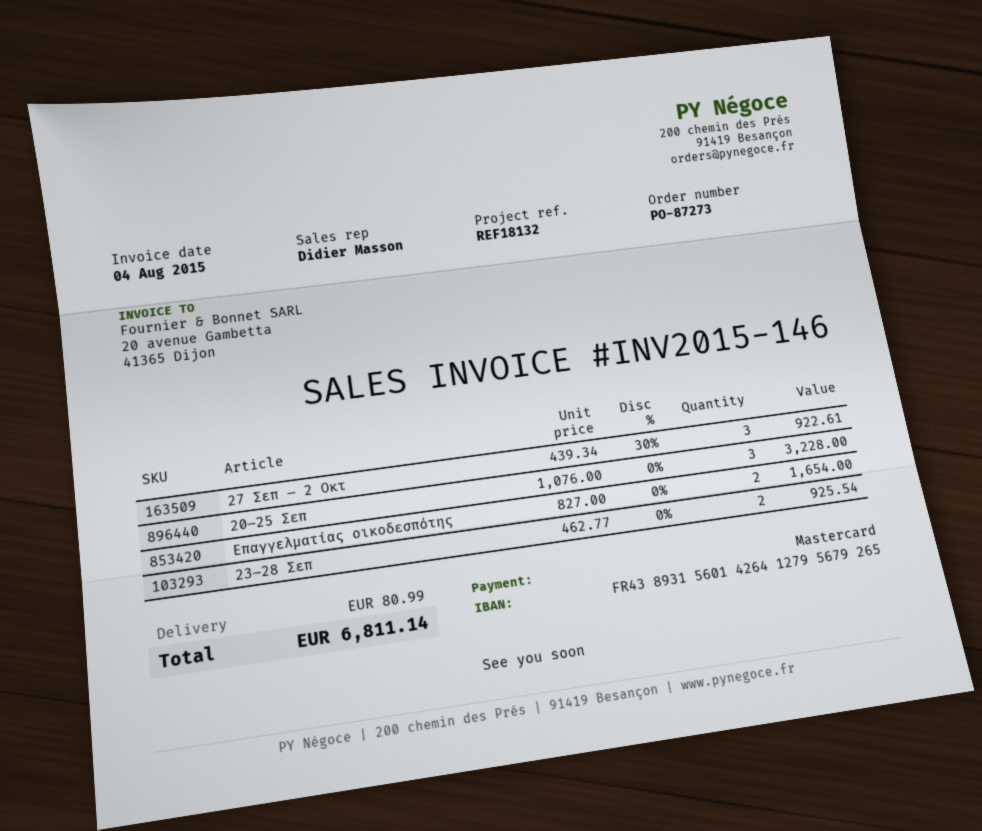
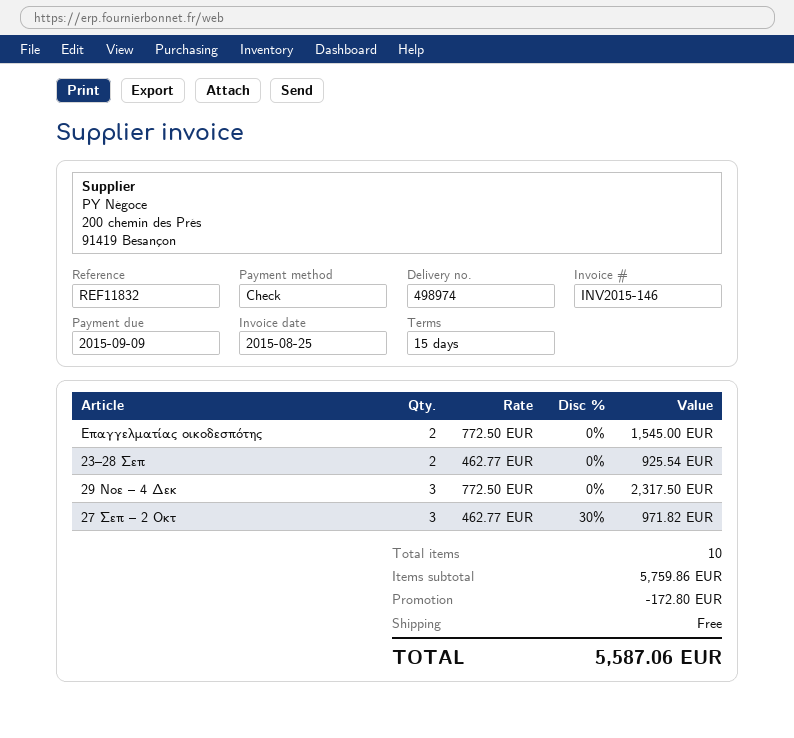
invoice date: 2015-08-04 -> 2015-08-25
reference: REF18132 -> REF11832
payment method: Mastercard -> cheque
27 Σεπ – 2 Οκτ: 3 x 439.34 - 30% = 922.61 -> 3 x 462.77 - 30% = 971.82
20–25 Σεπ: 3 x 1076.00 = 3228.00 -> none
Επαγγελματίας οικοδεσπότης: 2 x 827.00 = 1654.00 -> 2 x 772.50 = 1545.00
29 Νοε – 4 Δεκ: none -> 3 x 772.50 = 2317.50
discount: none -> 172.80
shipping: 80.99 -> 0.00
total: 6811.14 -> 5587.06

